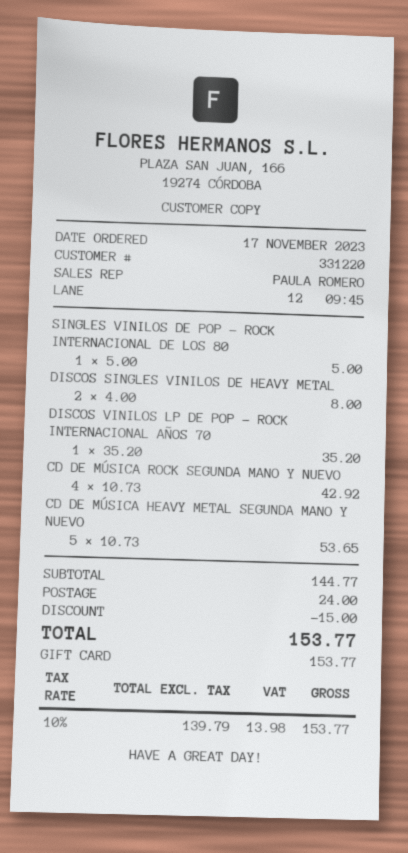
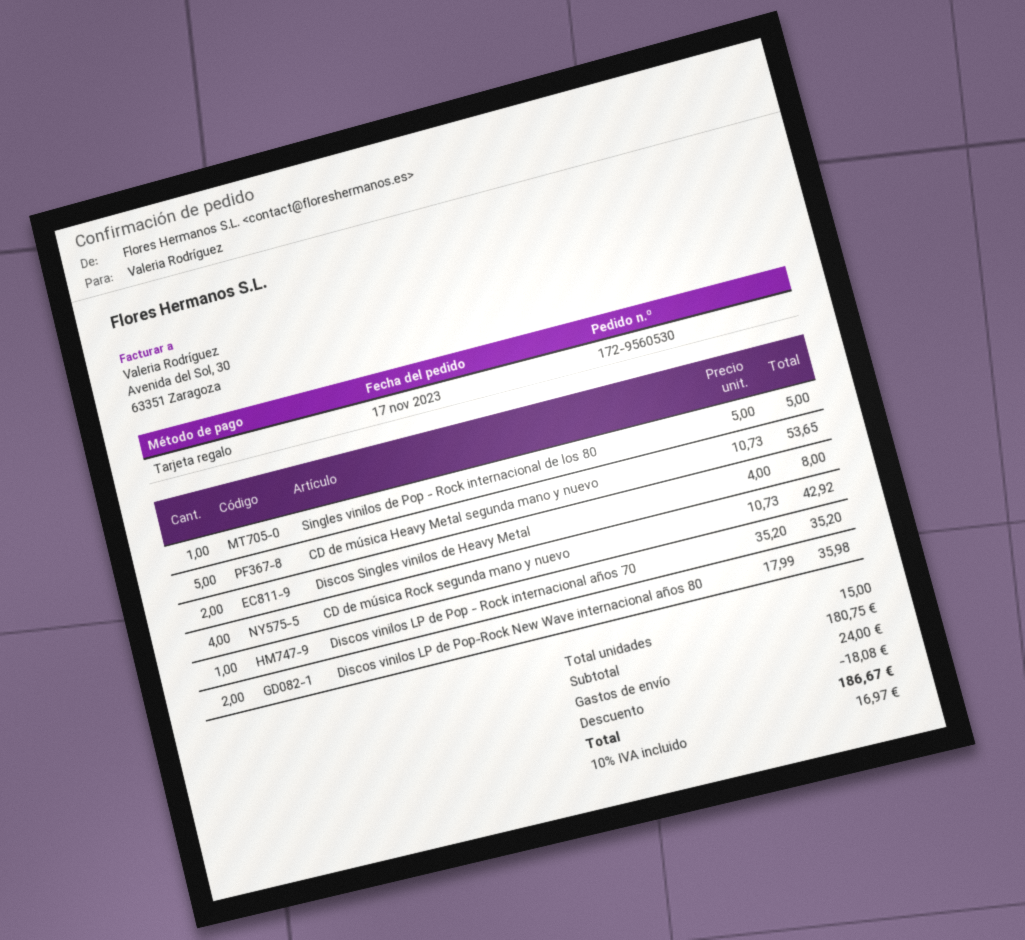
Discos vinilos LP de Pop-Rock New Wave internacional años 80: none -> 2 x 17.99 = 35.98
subtotal: 144.77 -> 180.75
discount: 15.00 -> 18.08
tax: 10% = 13.98 -> 10% = 16.97
total: 153.77 -> 186.67

